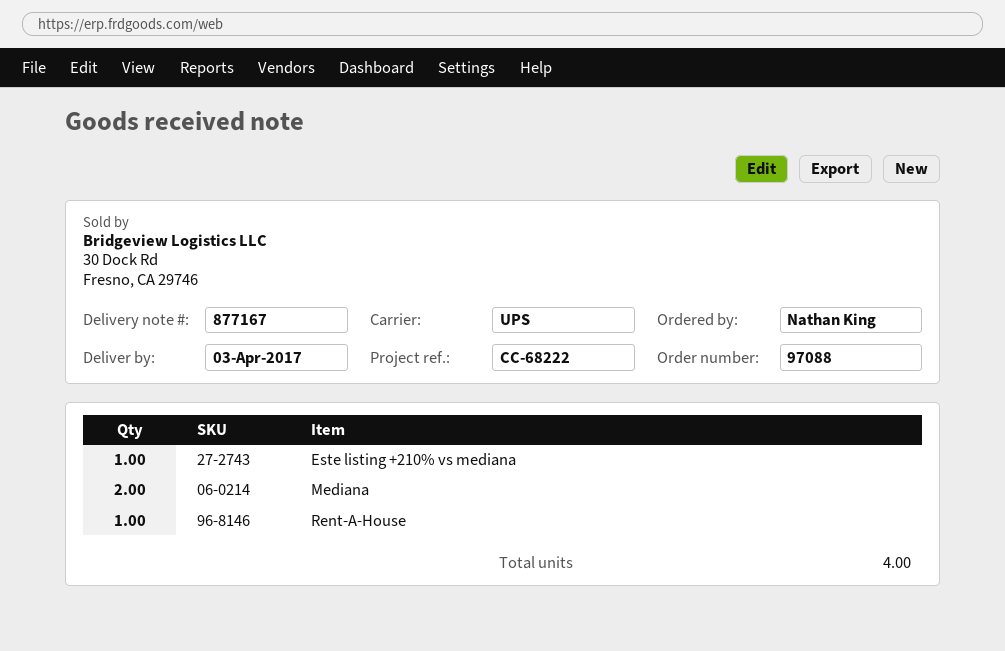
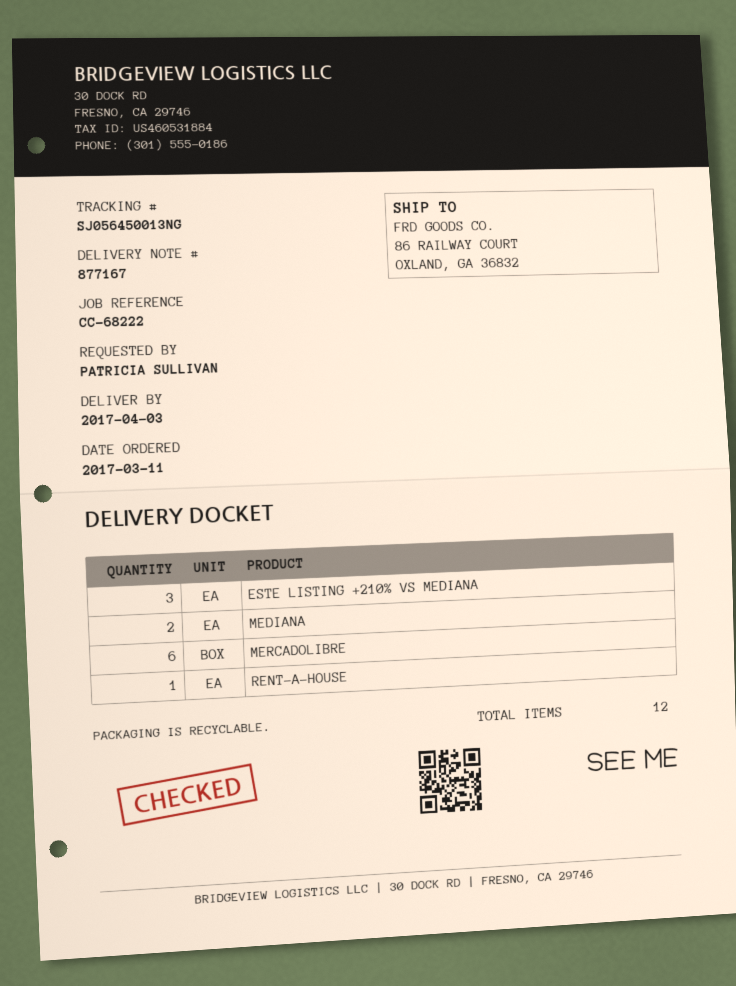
ordered by: Nathan King -> PATRICIA SULLIVAN
Este listing +210% vs mediana: 1 -> 3
MERCADOLIBRE: none -> 6
total quantity: 4 -> 12

